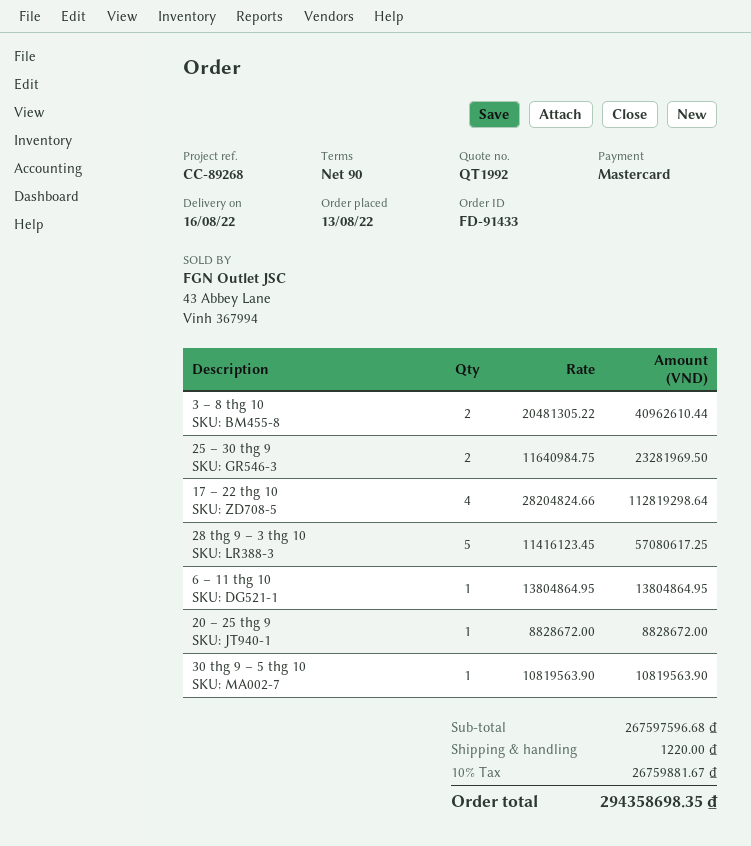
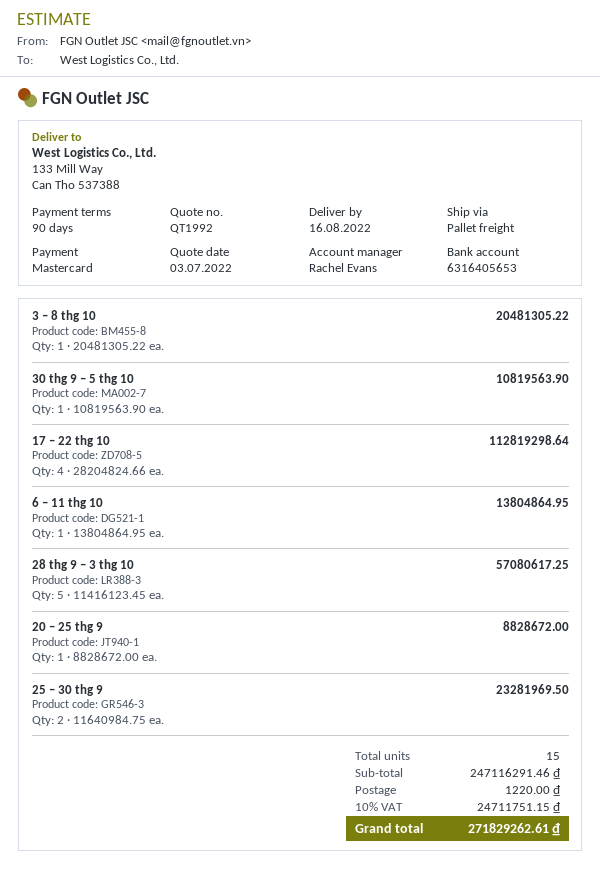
3 – 8 thg 10: 2 x 20481305.22 = 40962610.44 -> 1 x 20481305.22 = 20481305.22
subtotal: 267597596.68 -> 247116291.46
tax: 10% = 26759881.67 -> 10% = 24711751.15
total: 294358698.35 -> 271829262.61

